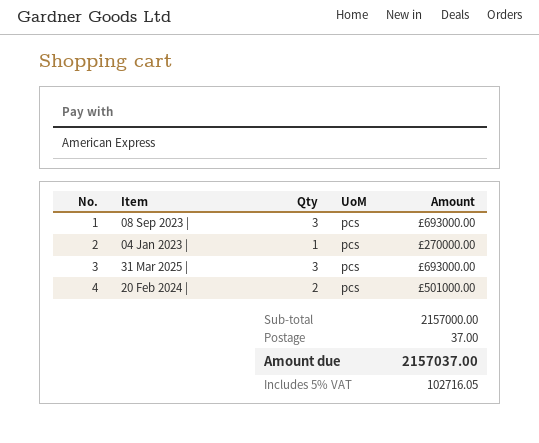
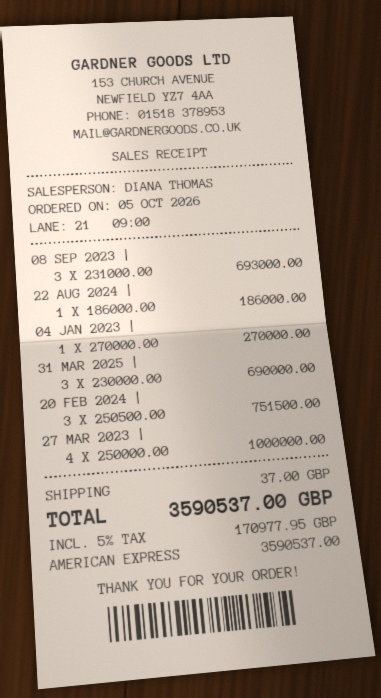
31 Mar 2025 |: 3 for 693000.00 -> 3 for 690000.00
20 Feb 2024 |: 2 for 501000.00 -> 3 for 751500.00
22 AUG 2024 |: none -> 1 for 186000.00
27 MAR 2023 |: none -> 4 for 1000000.00
tax: 5% = 102716.05 -> 5% = 170977.95
total: 2157037.00 -> 3590537.00

